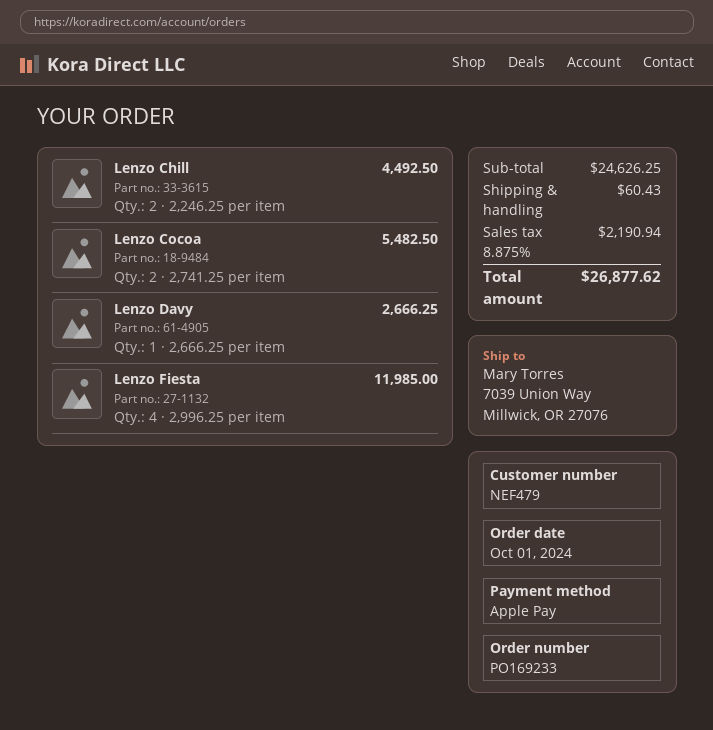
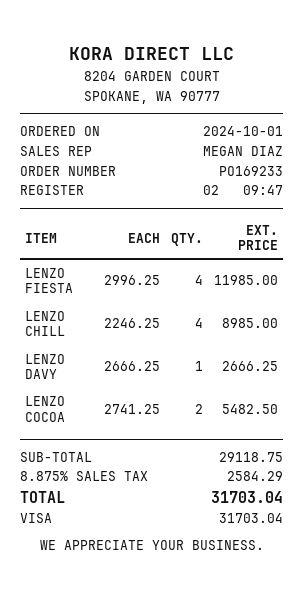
payment method: Apple Pay -> Visa
Lenzo Chill: 2 x 2246.25 = 4492.50 -> 4 x 2246.25 = 8985.00
subtotal: 24626.25 -> 29118.75
shipping: 60.43 -> none
tax: 8.875% = 2190.94 -> 8.875% = 2584.29
total: 26877.62 -> 31703.04

